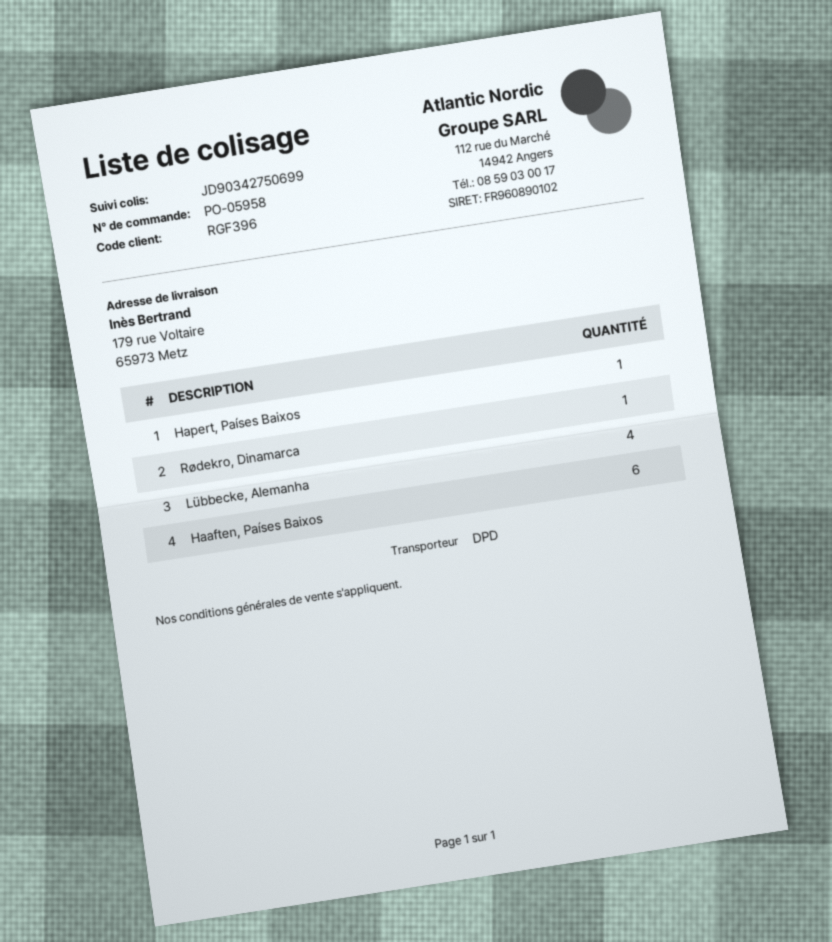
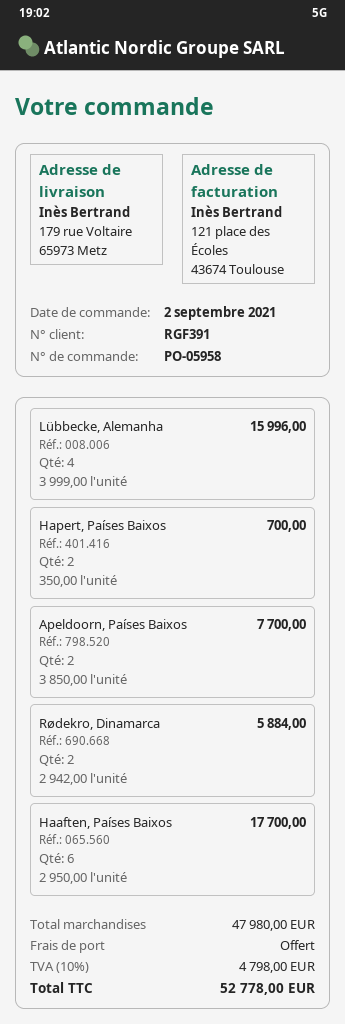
customer number: RGF396 -> RGF391
Hapert, Países Baixos: 1 -> 2
Rødekro, Dinamarca: 1 -> 2
Apeldoorn, Países Baixos: none -> 2

